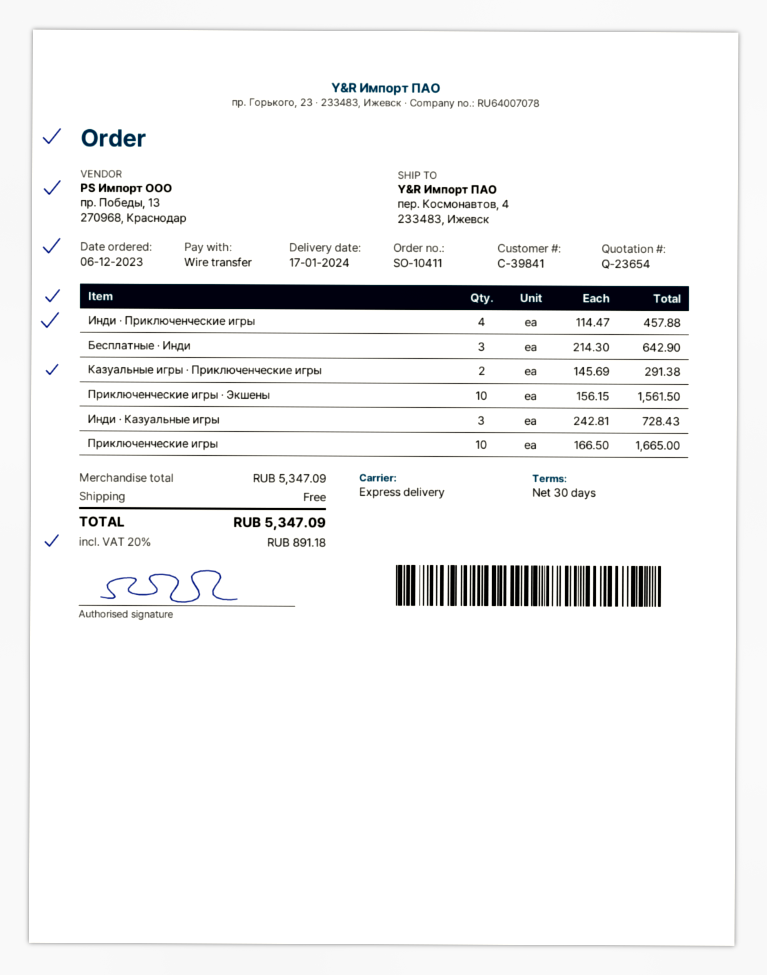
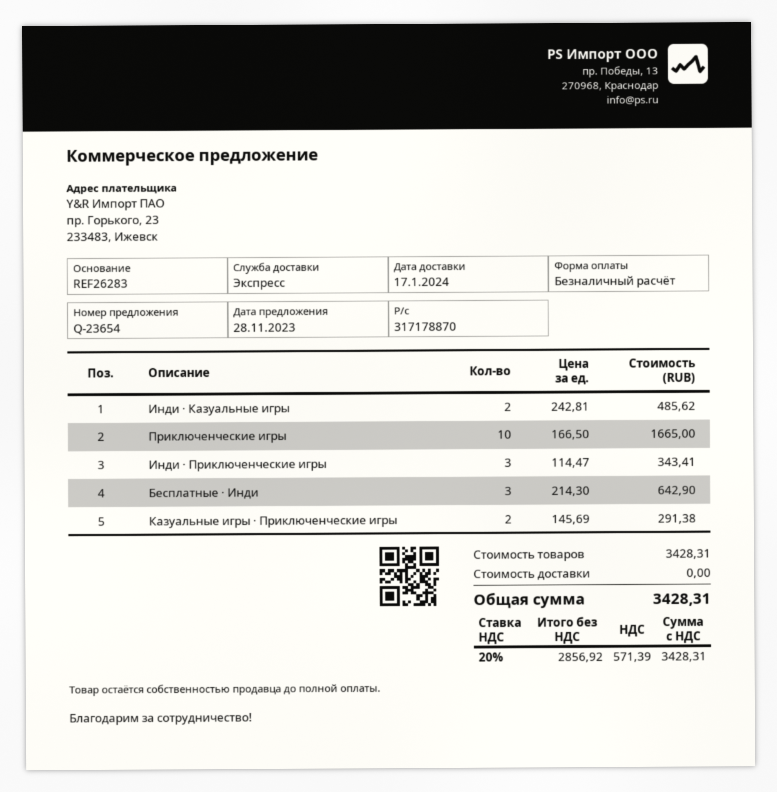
Инди · Приключенческие игры: 4 x 114.47 = 457.88 -> 3 x 114.47 = 343.41
Приключенческие игры · Экшены: 10 x 156.15 = 1561.50 -> none
Инди · Казуальные игры: 3 x 242.81 = 728.43 -> 2 x 242.81 = 485.62
subtotal: 5347.09 -> 3428.31
tax: 20% = 891.18 -> 20% = 571.39
total: 5347.09 -> 3428.31

